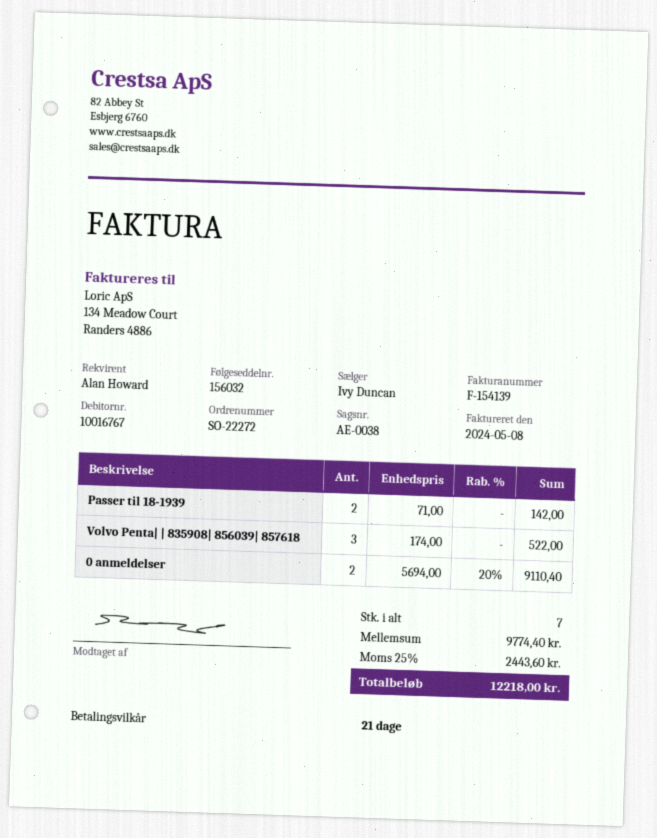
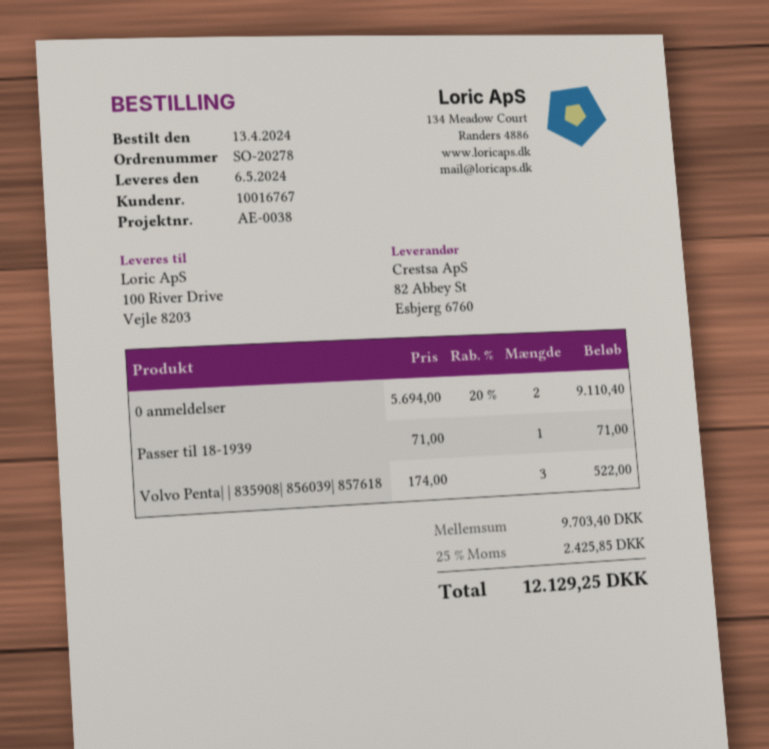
order number: SO-22272 -> SO-20278
Passer til 18-1939: 2 x 71.00 = 142.00 -> 1 x 71.00 = 71.00
subtotal: 9774.40 -> 9703.40
tax: 25% = 2443.60 -> 25% = 2425.85
total: 12218.00 -> 12129.25

